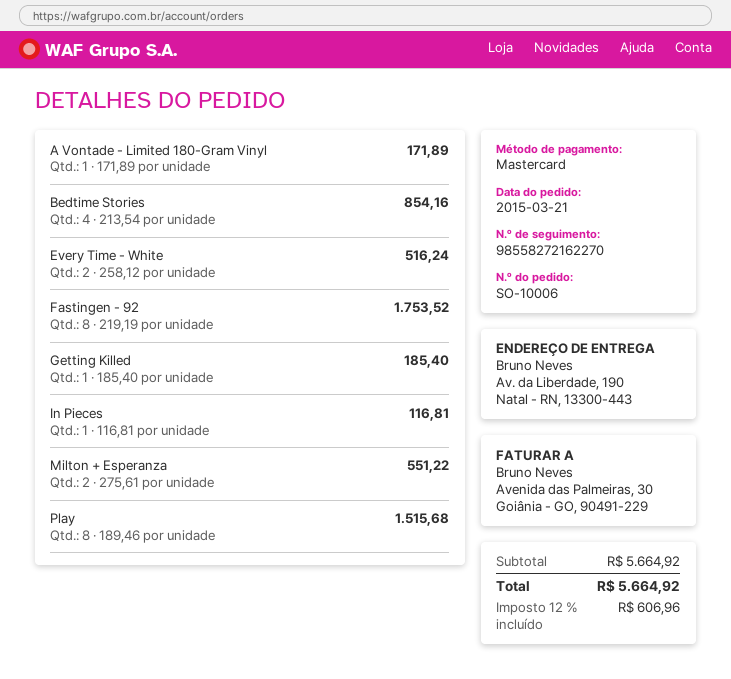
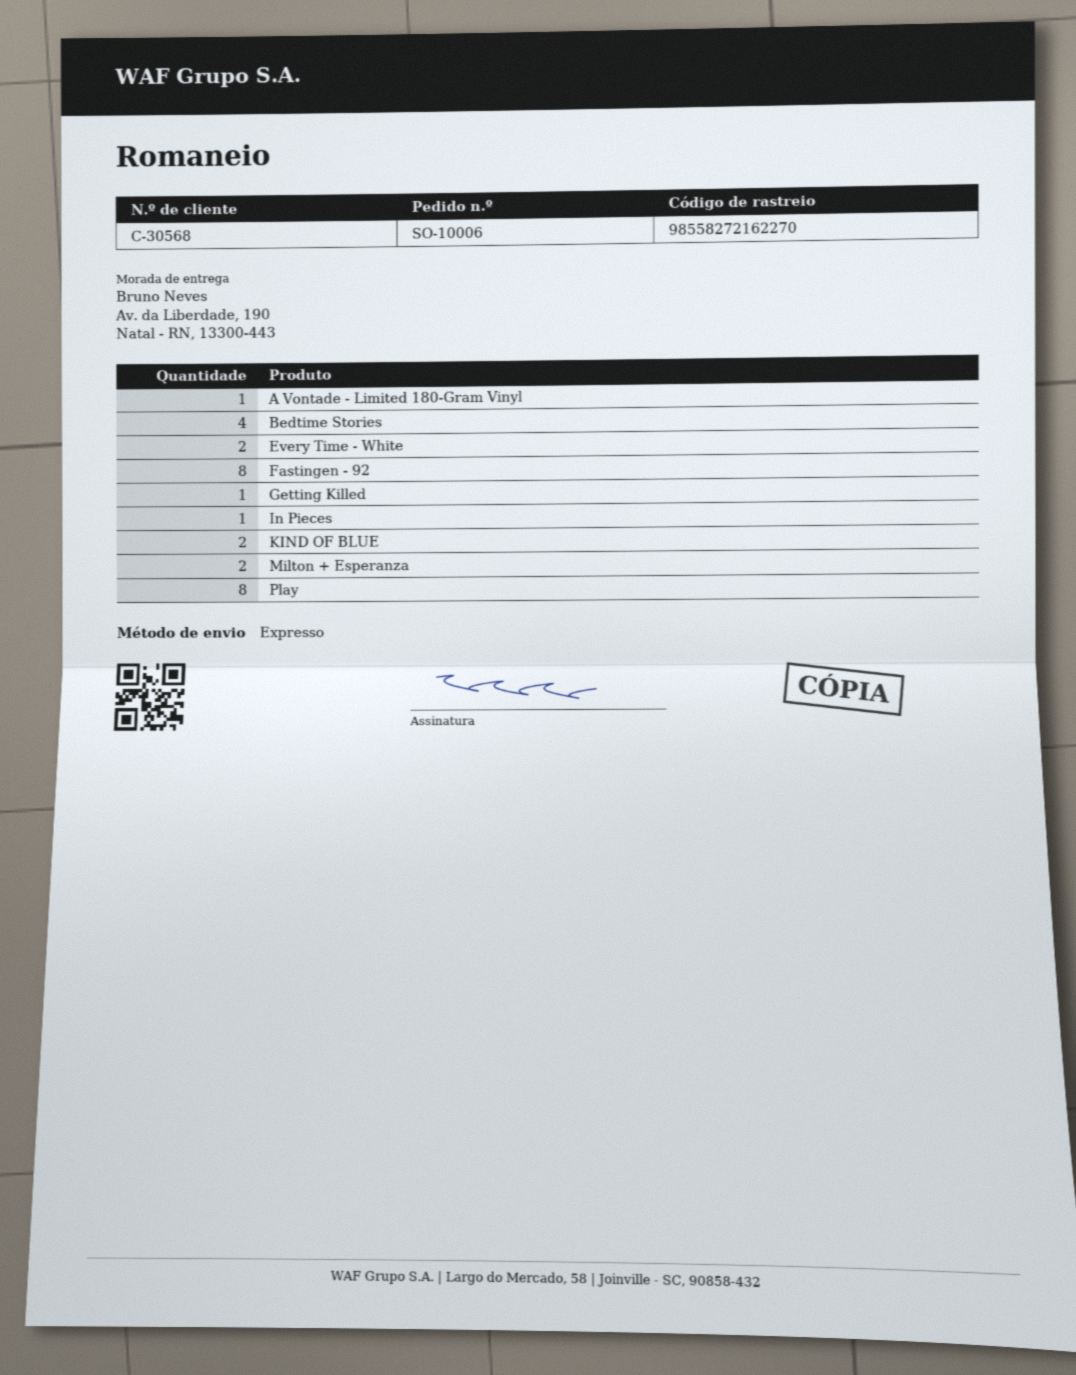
KIND OF BLUE: none -> 2

